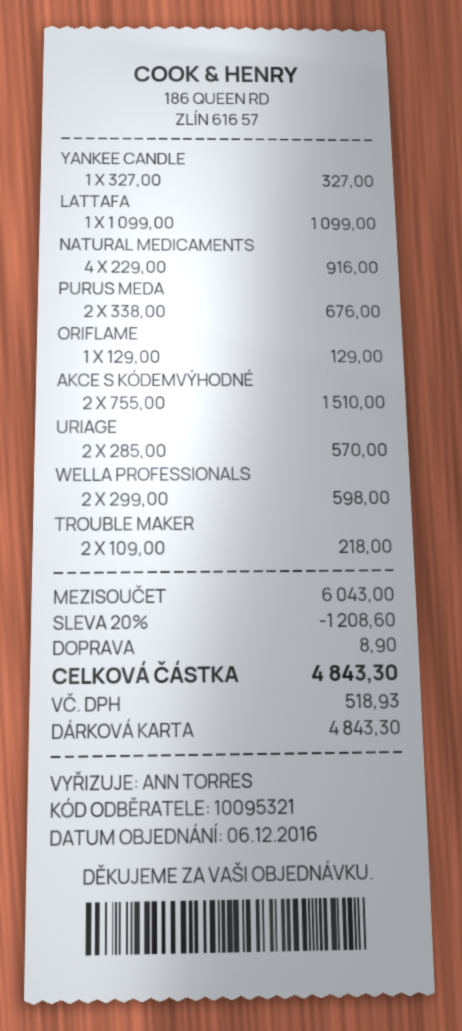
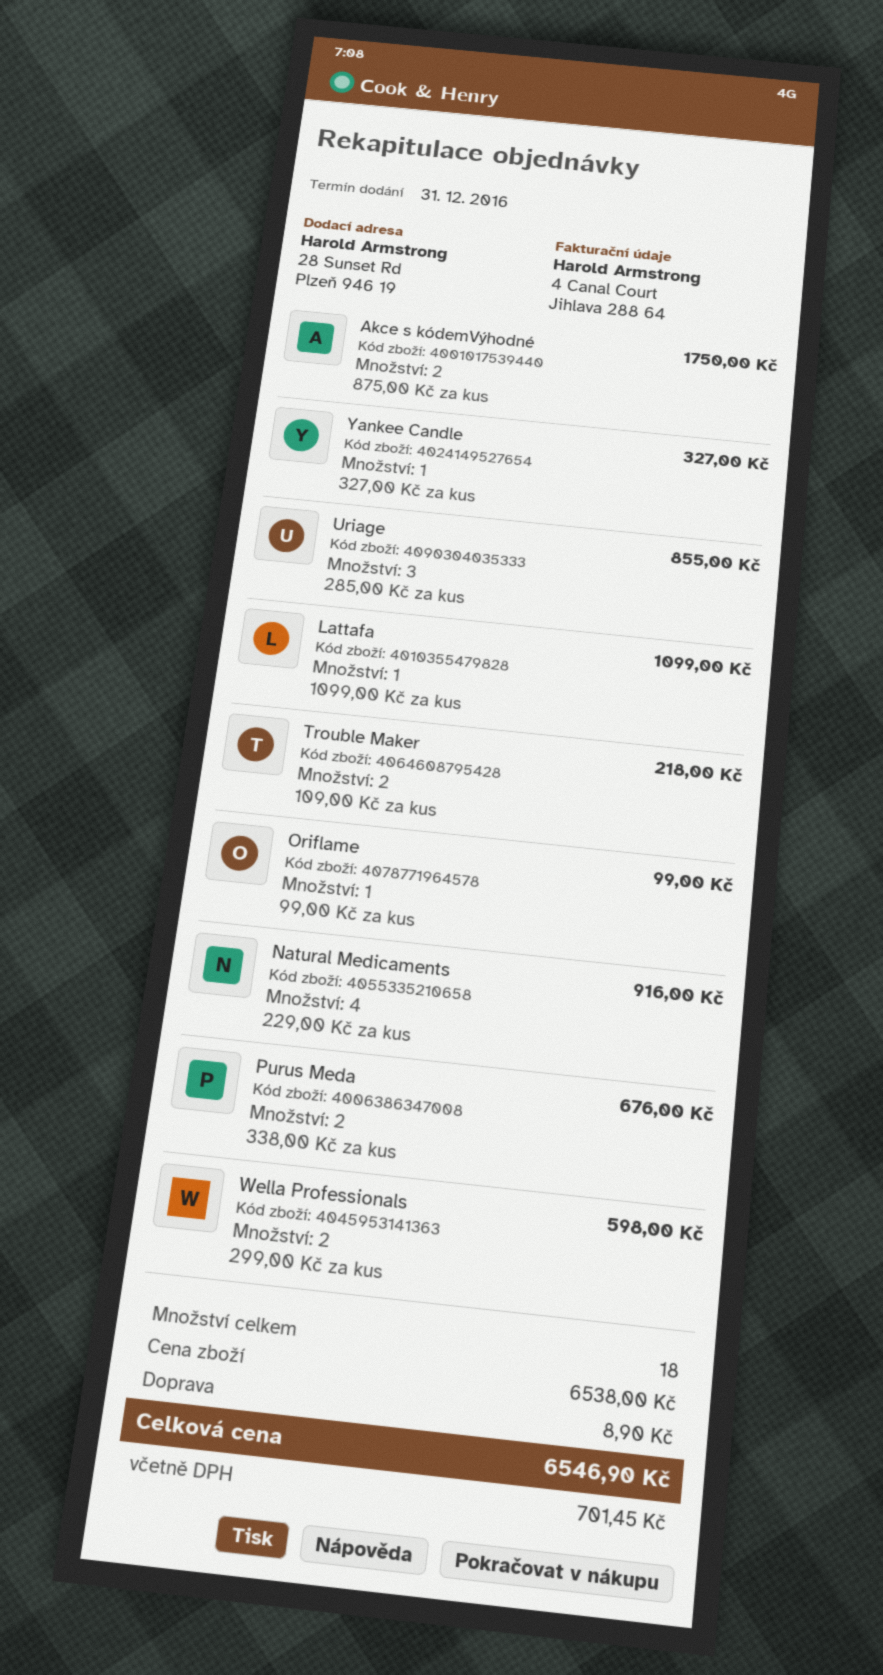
ORIFLAME: 1 x 129.00 = 129.00 -> 1 x 99.00 = 99.00
AKCE S KÓDEMVÝHODNÉ: 2 x 755.00 = 1510.00 -> 2 x 875.00 = 1750.00
URIAGE: 2 x 285.00 = 570.00 -> 3 x 285.00 = 855.00
subtotal: 6043.00 -> 6538.00
discount: 20% = 1208.60 -> none
tax: 518.93 -> 701.45
total: 4843.30 -> 6546.90

